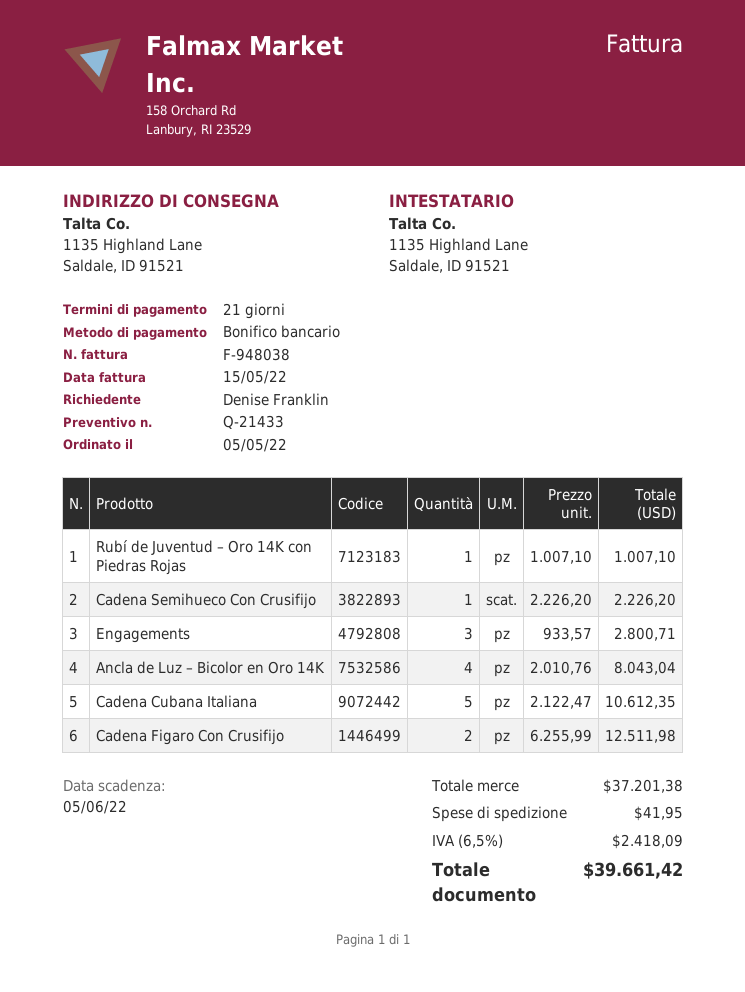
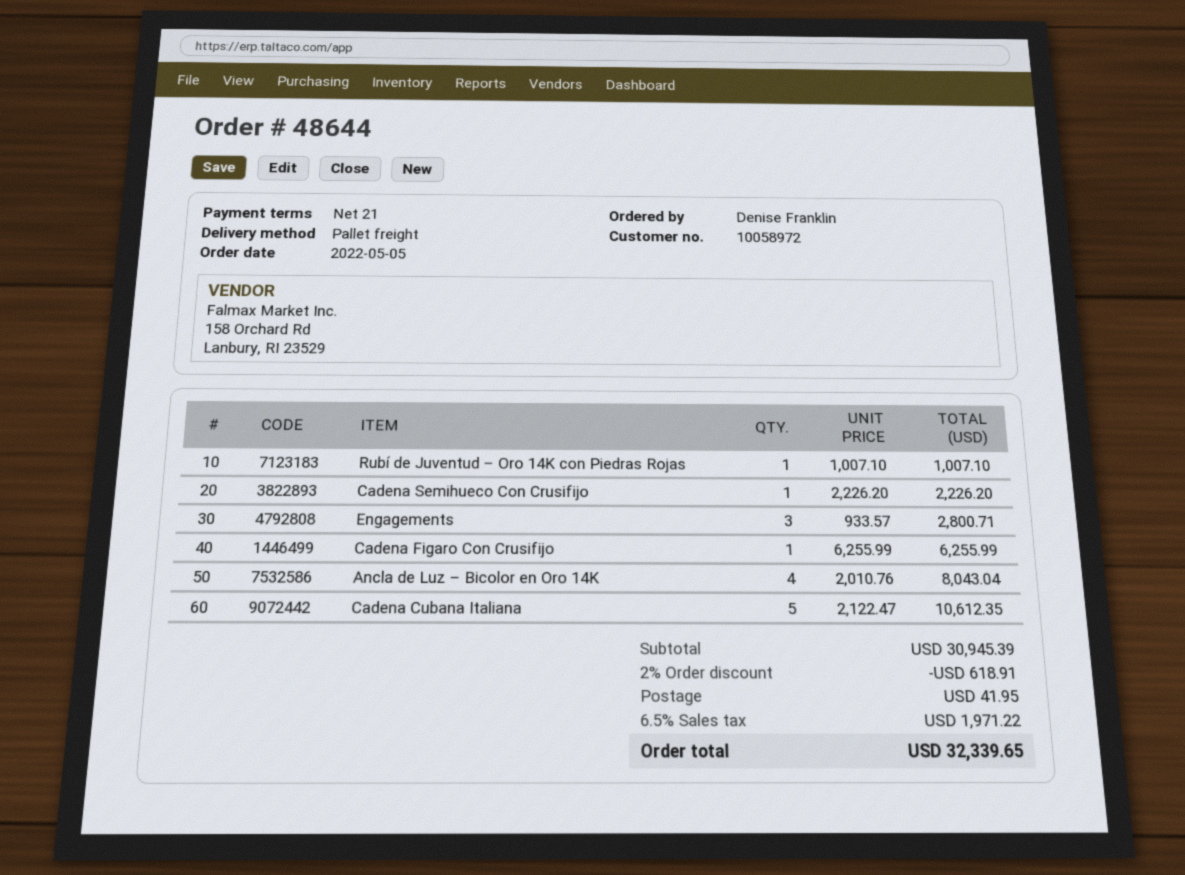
Cadena Figaro Con Crusifijo: 2 x 6255.99 = 12511.98 -> 1 x 6255.99 = 6255.99
subtotal: 37201.38 -> 30945.39
discount: none -> 2% = 618.91
tax: 6.5% = 2418.09 -> 6.5% = 1971.22
total: 39661.42 -> 32339.65

